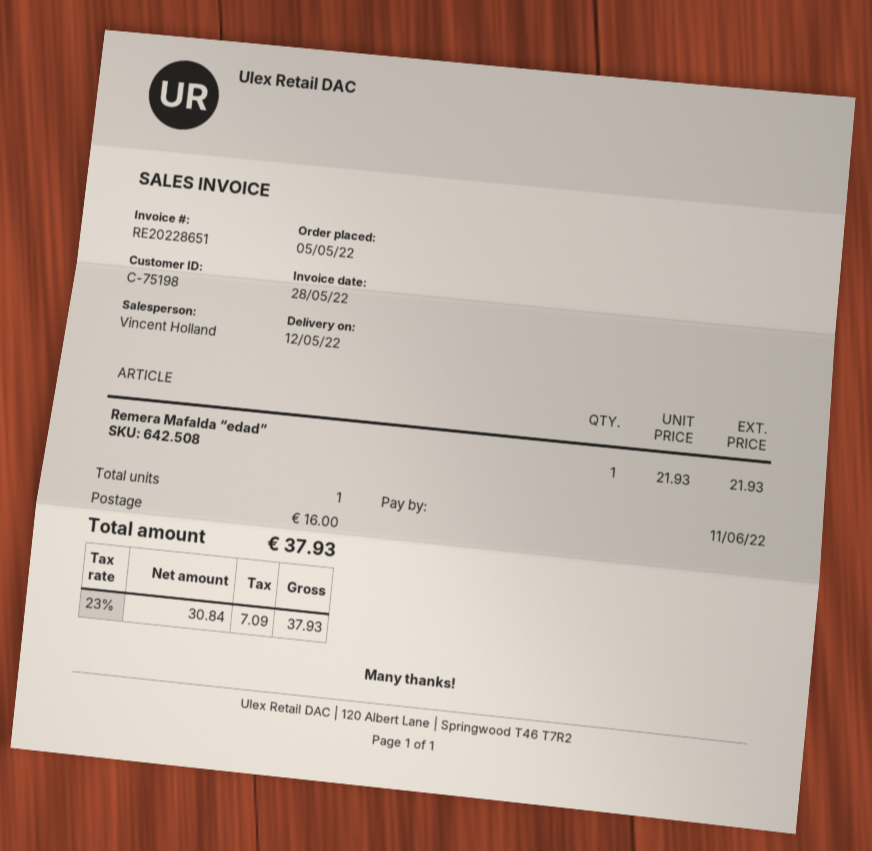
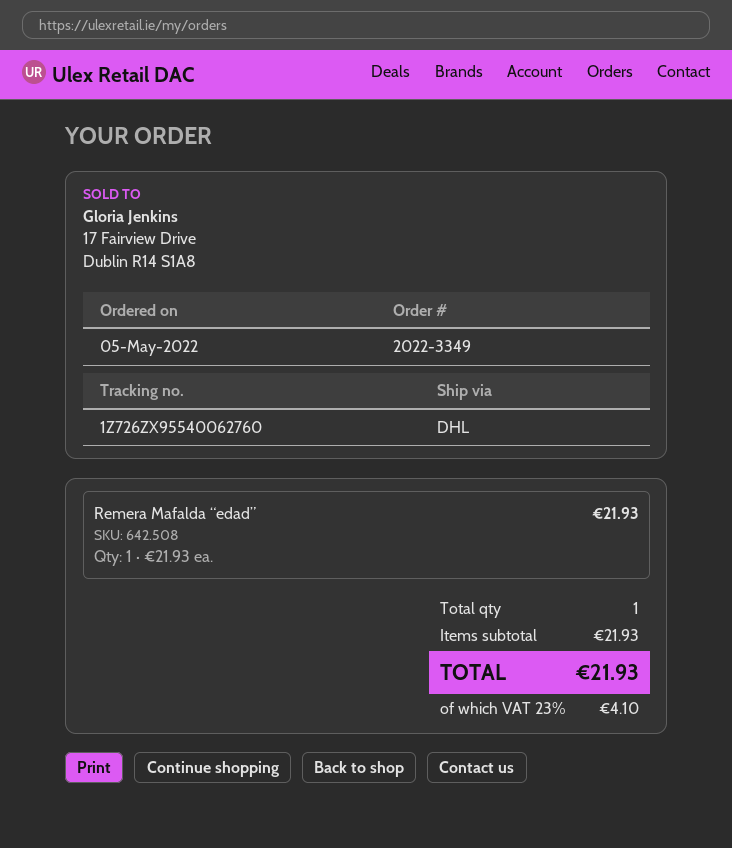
shipping: 16.00 -> none
tax: 23% = 7.09 -> 23% = 4.10
total: 37.93 -> 21.93

